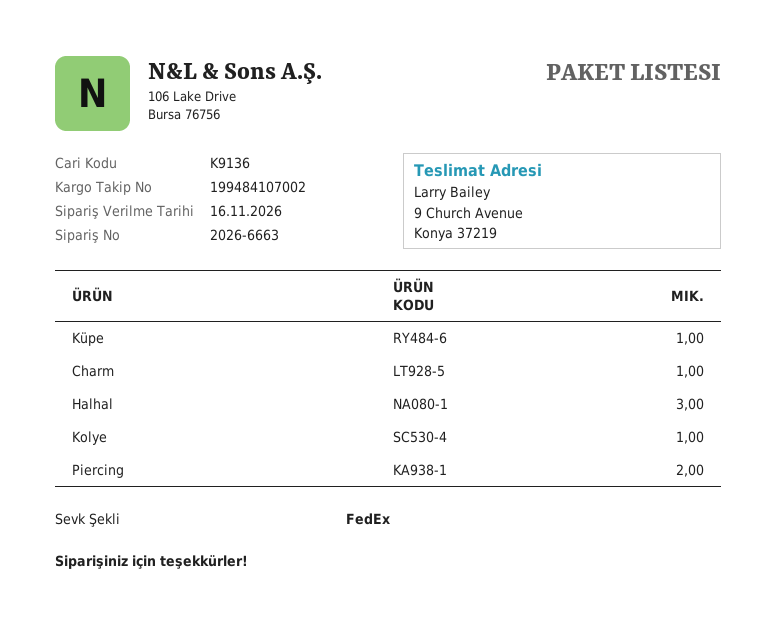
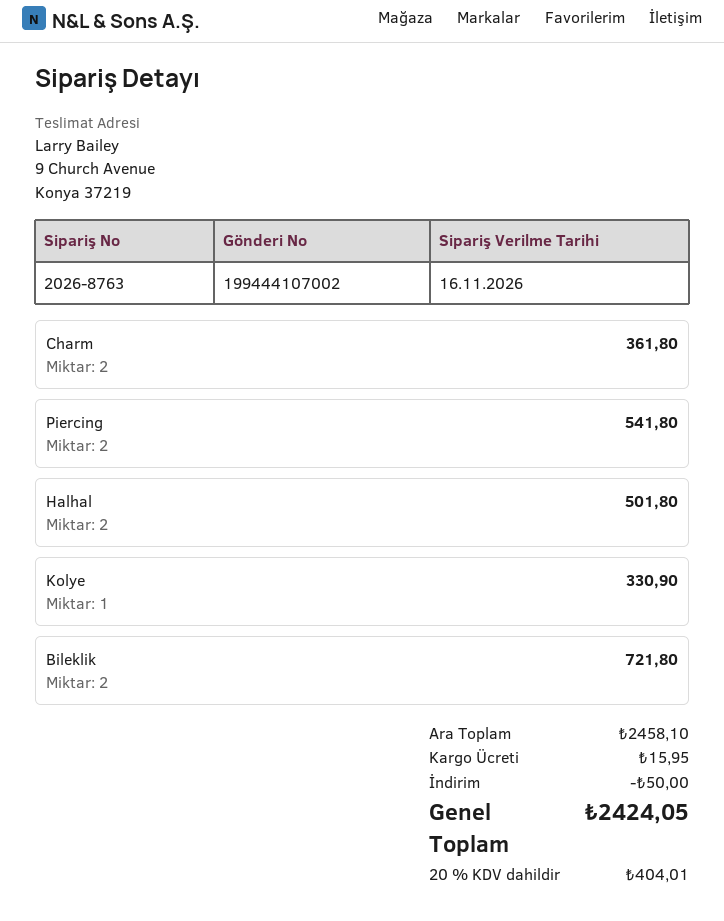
order number: 2026-6663 -> 2026-8763
tracking number: 199484107002 -> 199444107002
Küpe: 1 -> none
Charm: 1 -> 2
Halhal: 3 -> 2
Bileklik: none -> 2

